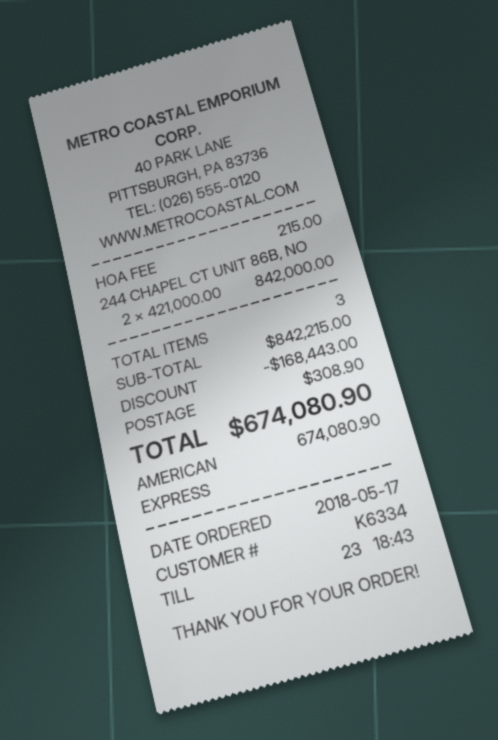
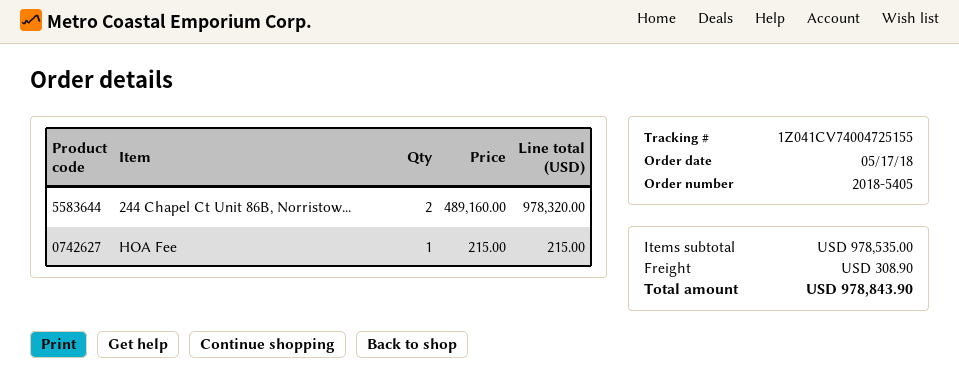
244 CHAPEL CT UNIT 86B, NO: 2 x 421000.00 = 842000.00 -> 2 x 489160.00 = 978320.00
subtotal: 842215.00 -> 978535.00
discount: 168443.00 -> none
total: 674080.90 -> 978843.90

